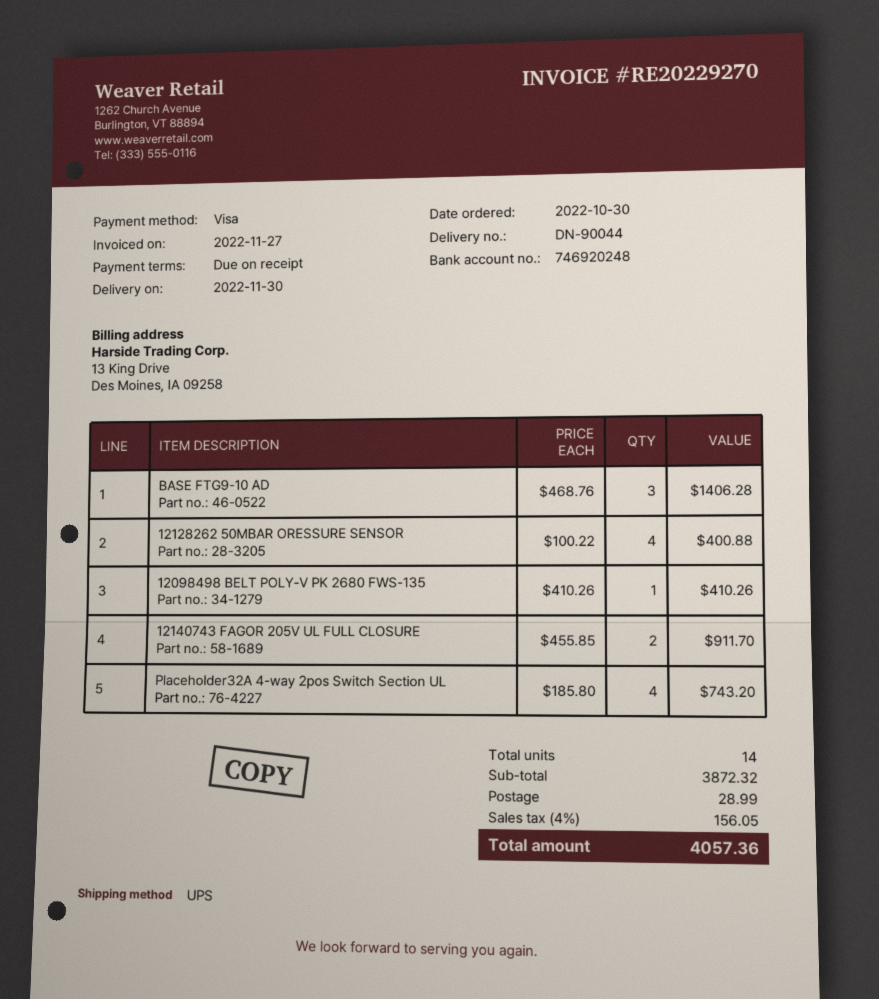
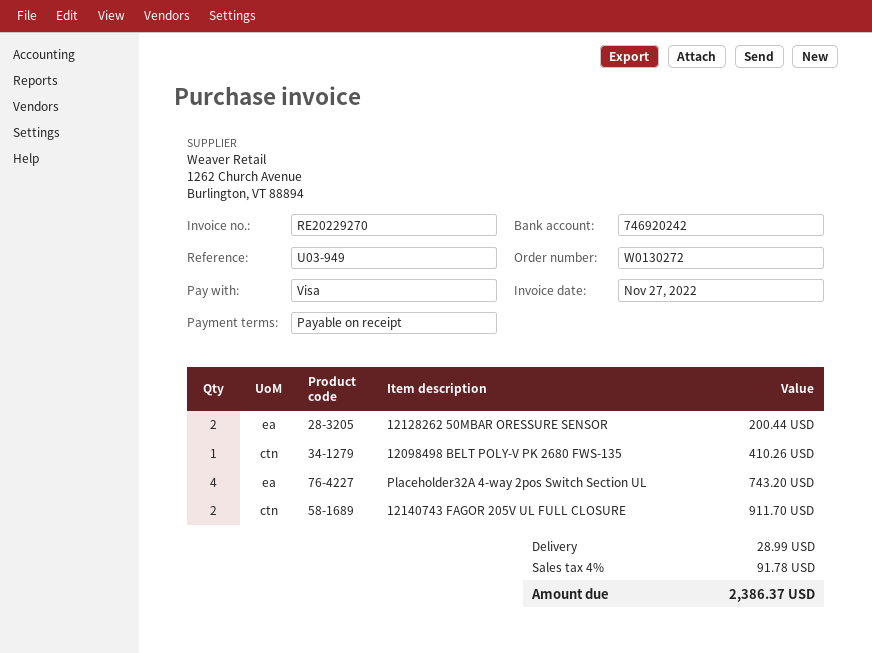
bank account: 746920248 -> 746920242
BASE FTG9-10 AD: 3 for 1406.28 -> none
12128262 50MBAR ORESSURE SENSOR: 4 for 400.88 -> 2 for 200.44
tax: 4% = 156.05 -> 4% = 91.78
total: 4057.36 -> 2386.37

